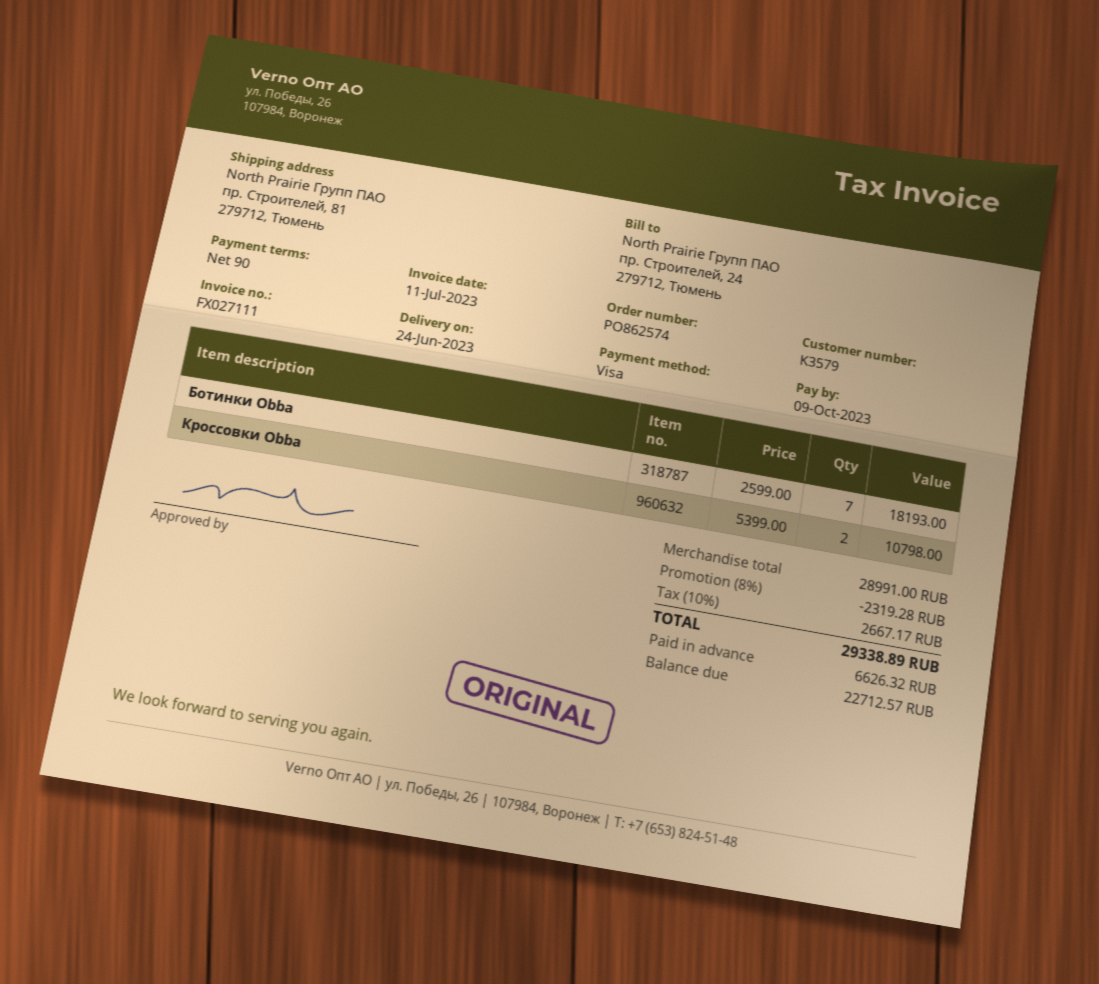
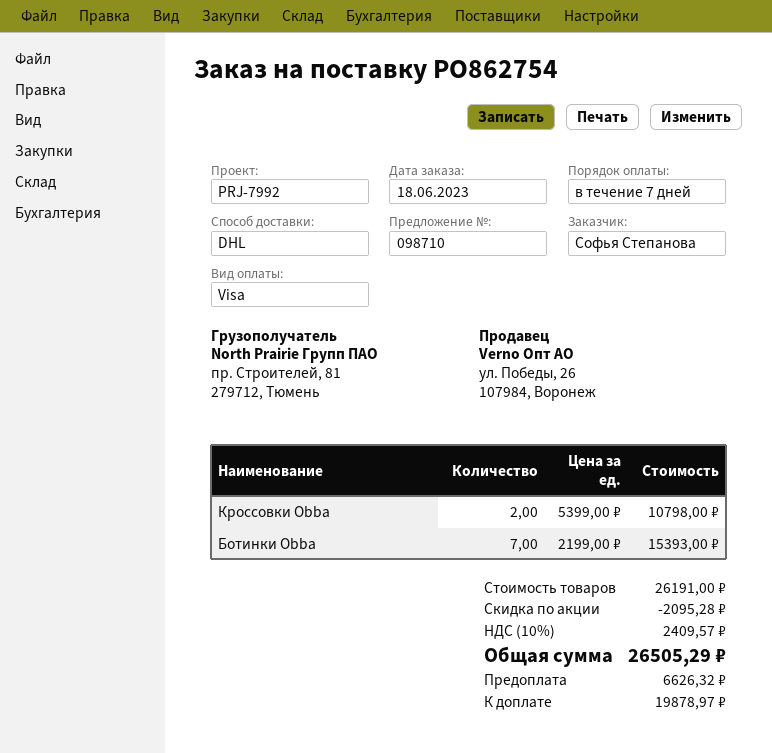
order number: PO862574 -> PO862754
payment terms: 90 days -> 7 days
Ботинки Obba: 7 x 2599.00 = 18193.00 -> 7 x 2199.00 = 15393.00
subtotal: 28991.00 -> 26191.00
discount: 2319.28 -> 2095.28
tax: 10% = 2667.17 -> 10% = 2409.57
total: 29338.89 -> 26505.29
balance: 22712.57 -> 19878.97

